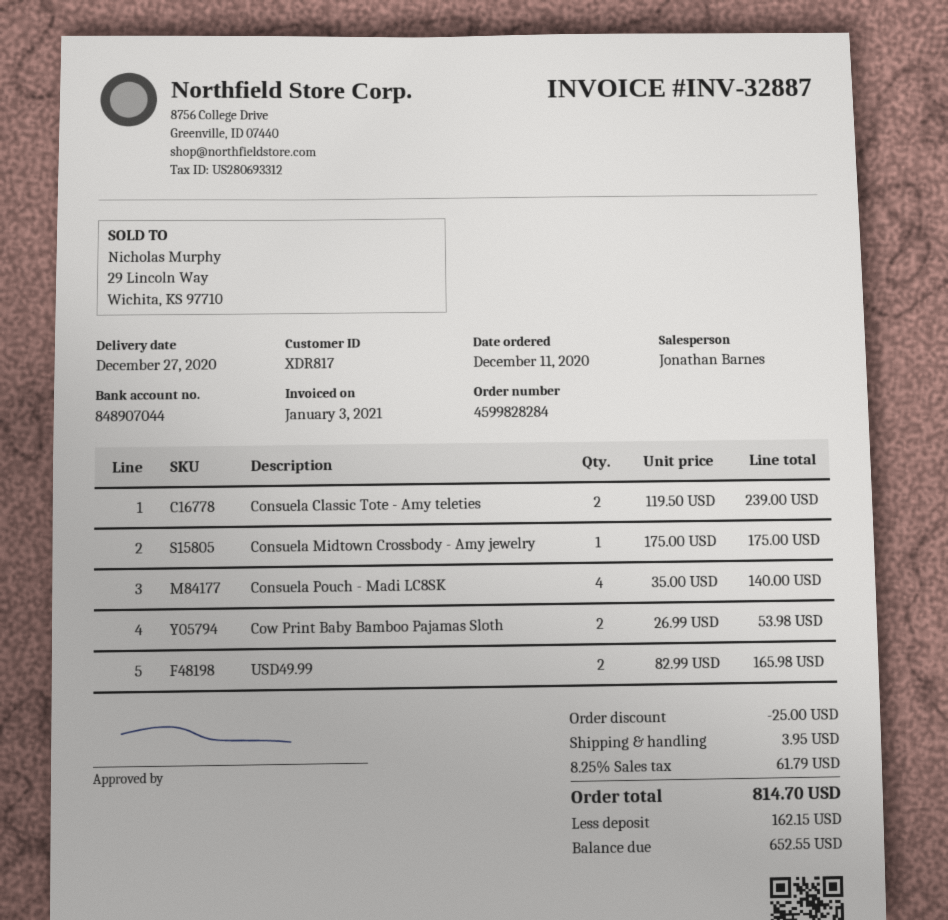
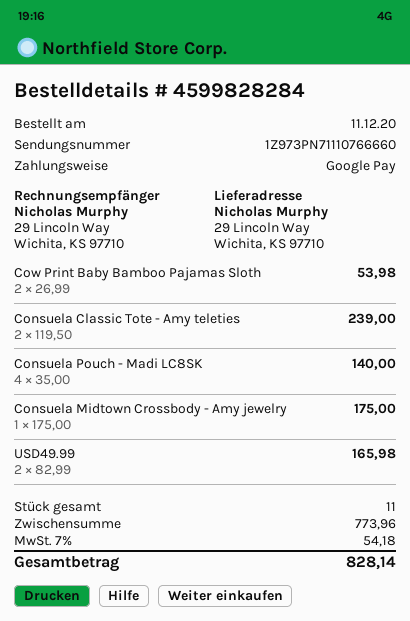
discount: 25.00 -> none
shipping: 3.95 -> none
tax: 8.25% = 61.79 -> 7% = 54.18
total: 814.70 -> 828.14

